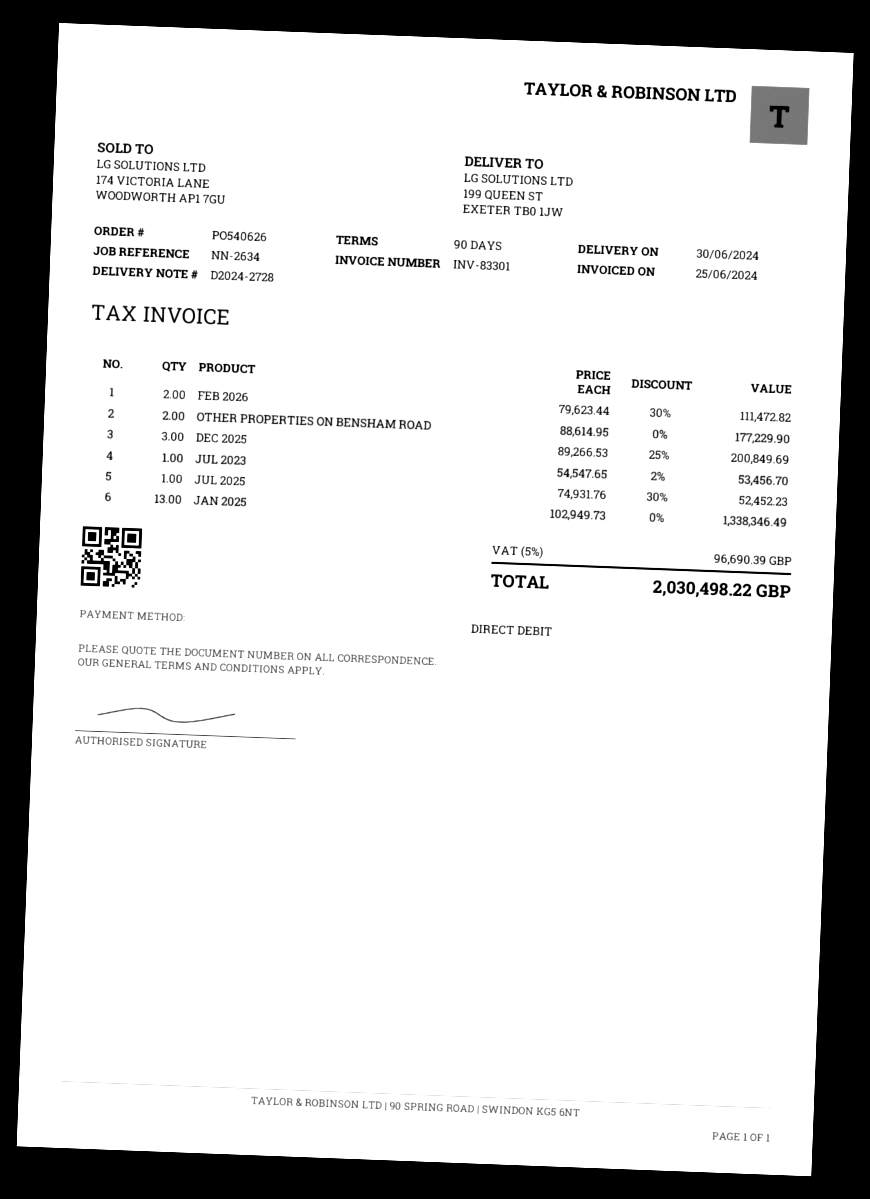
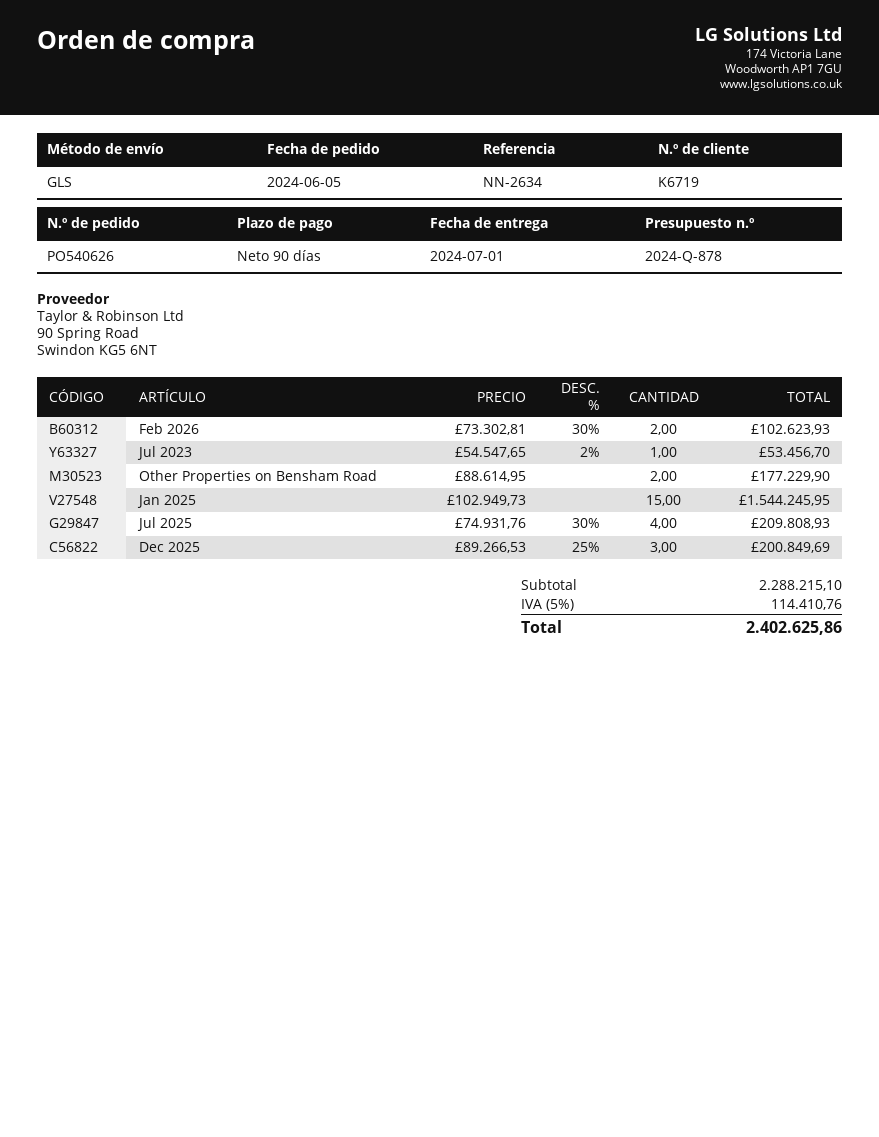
delivery date: 2024-06-30 -> 2024-07-01
FEB 2026: 2 x 79623.44 - 30% = 111472.82 -> 2 x 73302.81 - 30% = 102623.93
JUL 2025: 1 x 74931.76 - 30% = 52452.23 -> 4 x 74931.76 - 30% = 209808.93
JAN 2025: 13 x 102949.73 = 1338346.49 -> 15 x 102949.73 = 1544245.95
tax: 5% = 96690.39 -> 5% = 114410.76
total: 2030498.22 -> 2402625.86

